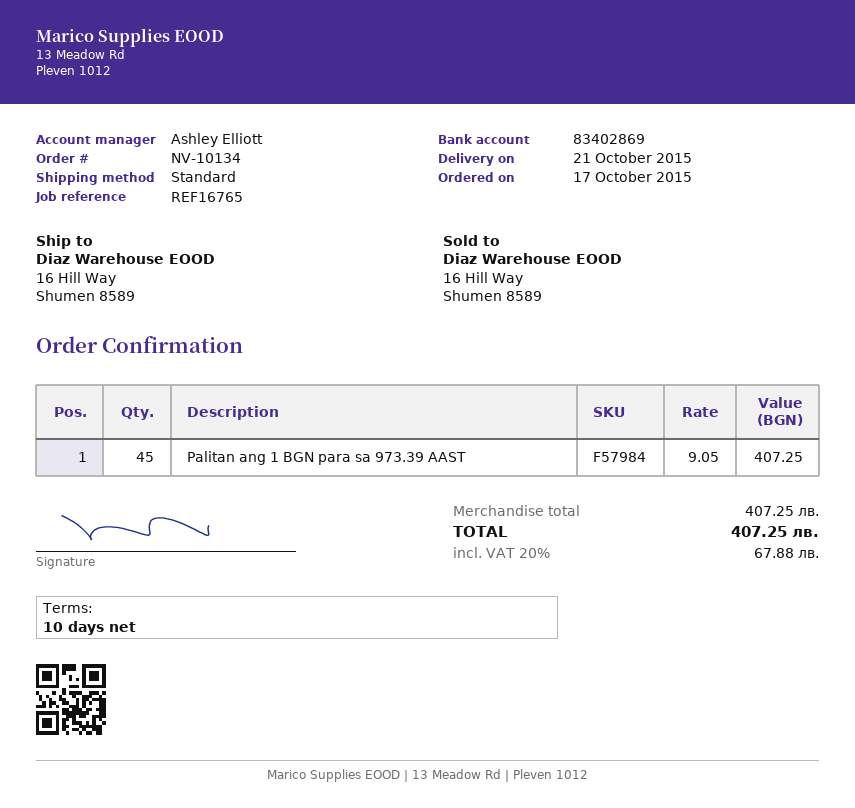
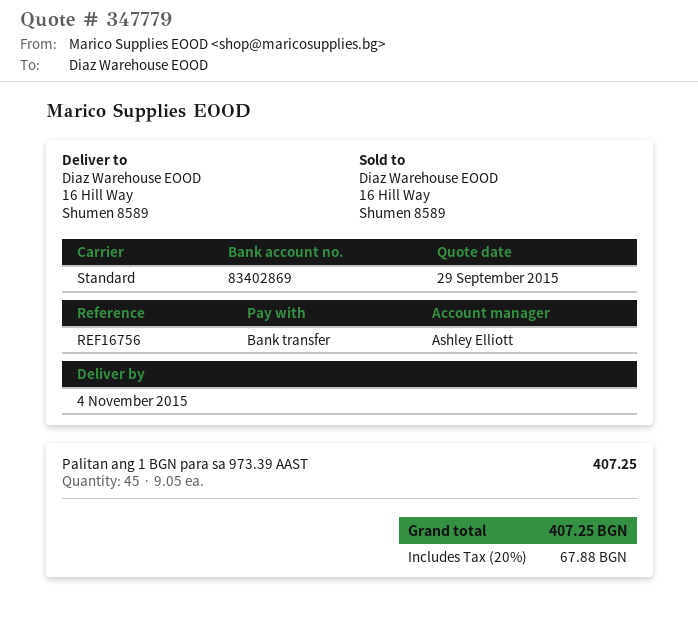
delivery date: 2015-10-21 -> 2015-11-04
reference: REF16765 -> REF16756

